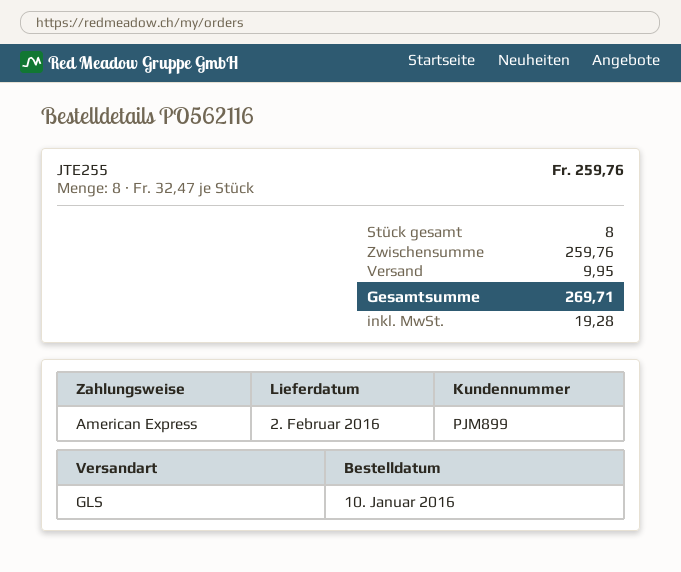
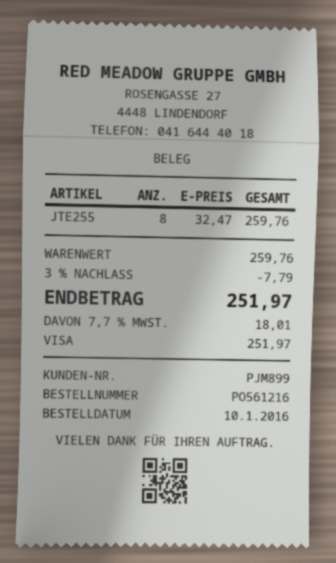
order number: PO562116 -> PO561216
payment method: American Express -> Visa
discount: none -> 3% = 7.79
shipping: 9.95 -> none
tax: 19.28 -> 18.01
total: 269.71 -> 251.97

